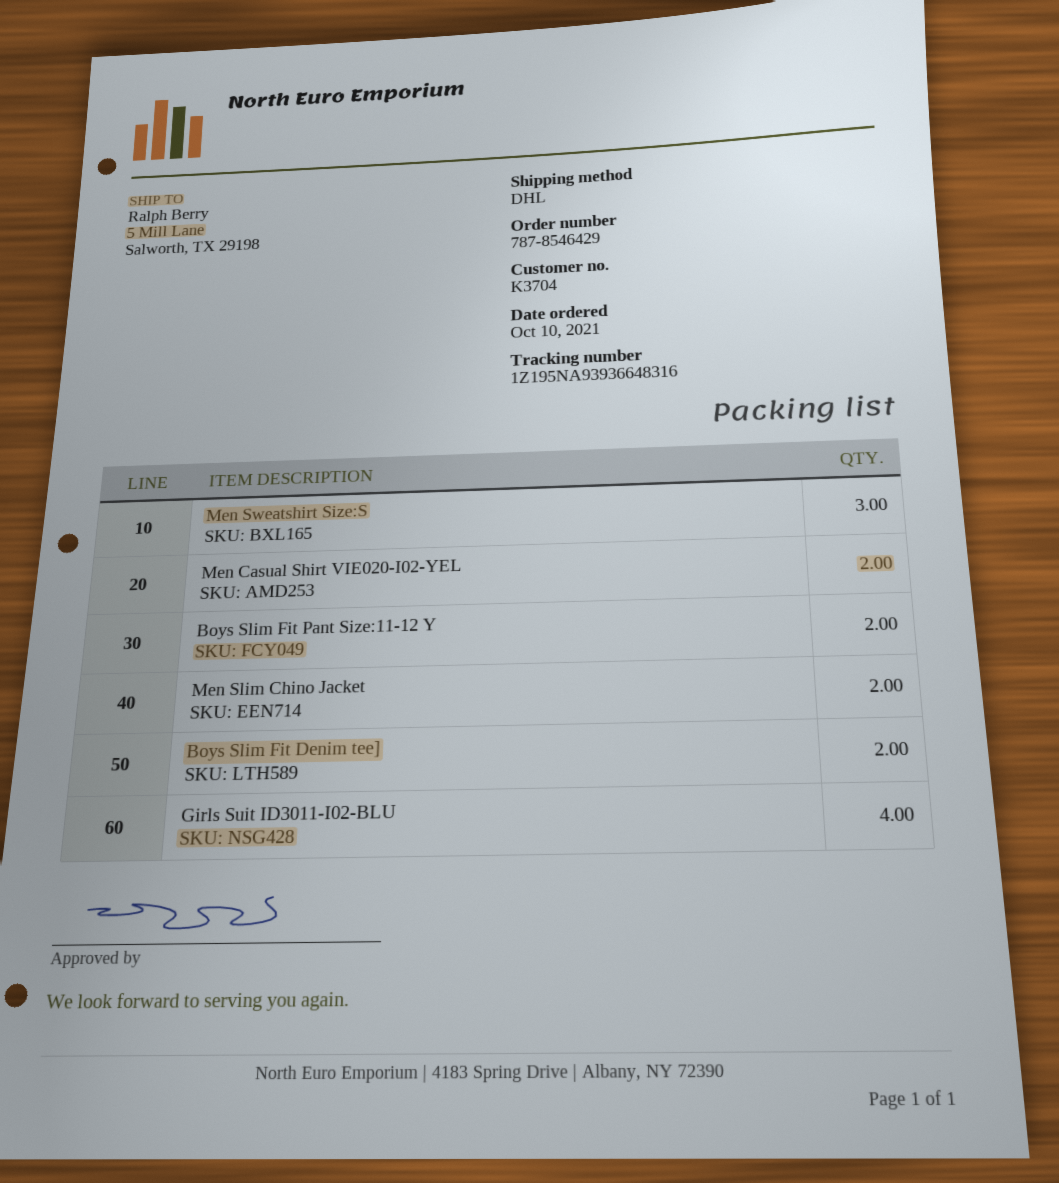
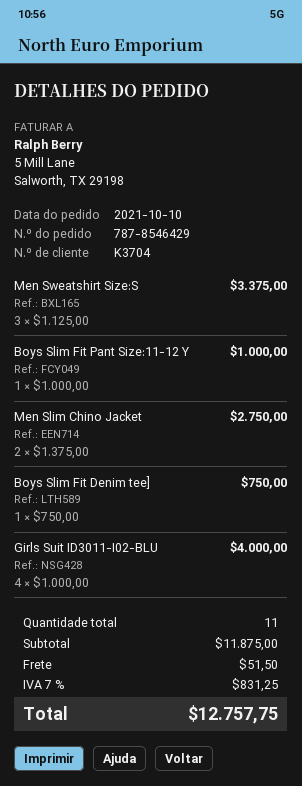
Men Casual Shirt VIE020-I02-YEL: 2 -> none
Boys Slim Fit Pant Size:11-12 Y: 2 -> 1
Boys Slim Fit Denim tee]: 2 -> 1

